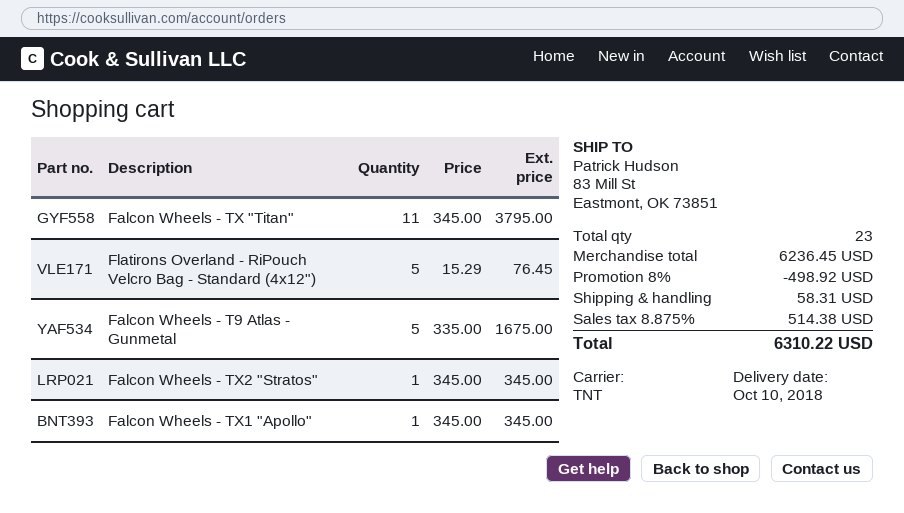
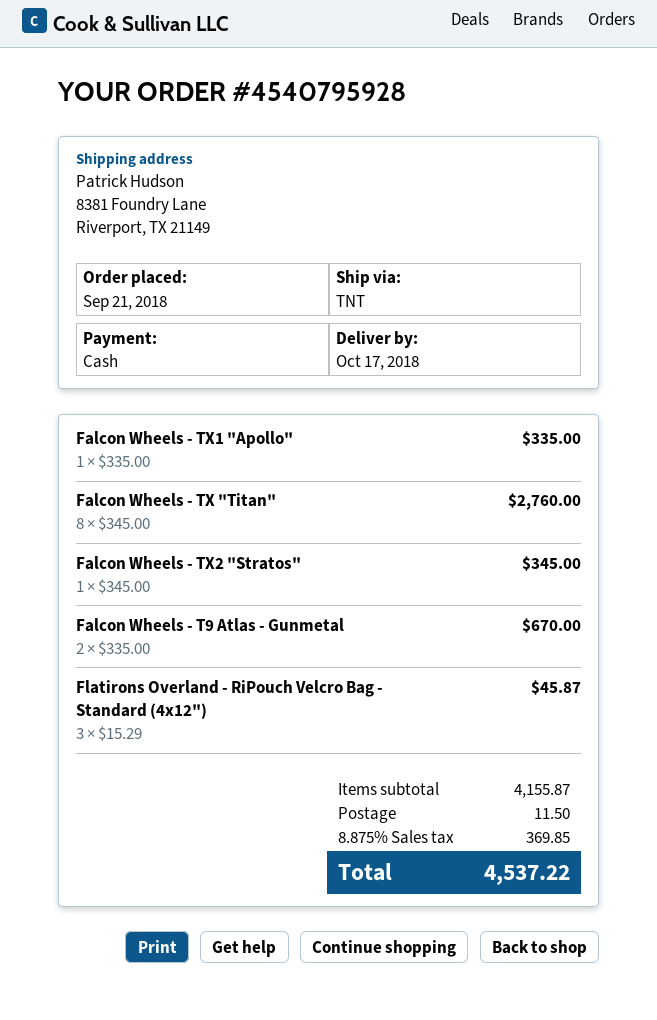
delivery date: 2018-10-10 -> 2018-10-17
ship to: 83 Mill St, Eastmont, OK 73851 -> 8381 Foundry Lane, Riverport, TX 21149
Falcon Wheels - TX "Titan": 11 x 345.00 = 3795.00 -> 8 x 345.00 = 2760.00
Flatirons Overland - RiPouch Velcro Bag - Standard (4x12"): 5 x 15.29 = 76.45 -> 3 x 15.29 = 45.87
Falcon Wheels - T9 Atlas - Gunmetal: 5 x 335.00 = 1675.00 -> 2 x 335.00 = 670.00
Falcon Wheels - TX1 "Apollo": 1 x 345.00 = 345.00 -> 1 x 335.00 = 335.00
subtotal: 6236.45 -> 4155.87
discount: 8% = 498.92 -> none
shipping: 58.31 -> 11.50
tax: 8.875% = 514.38 -> 8.875% = 369.85
total: 6310.22 -> 4537.22

